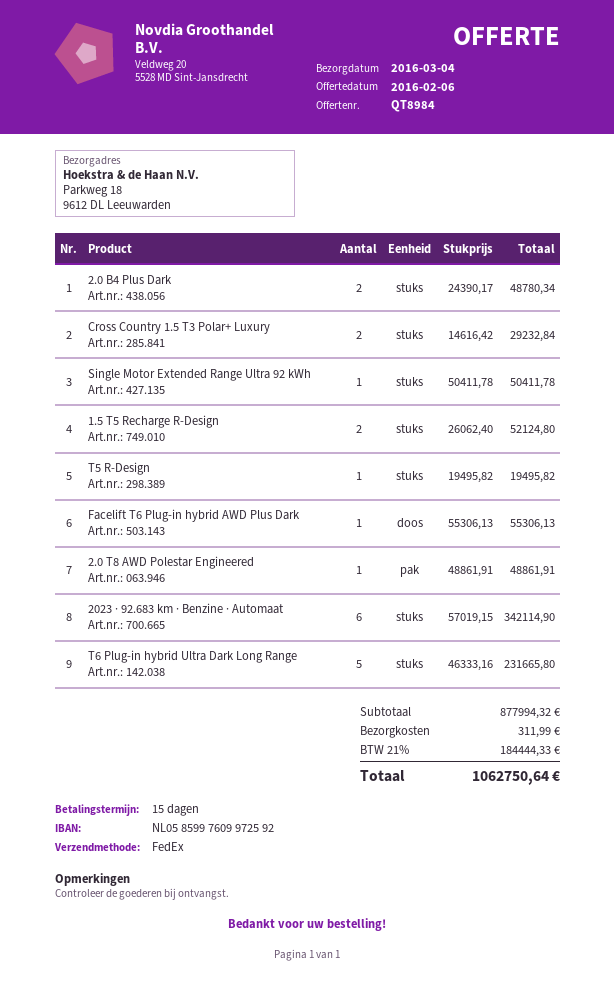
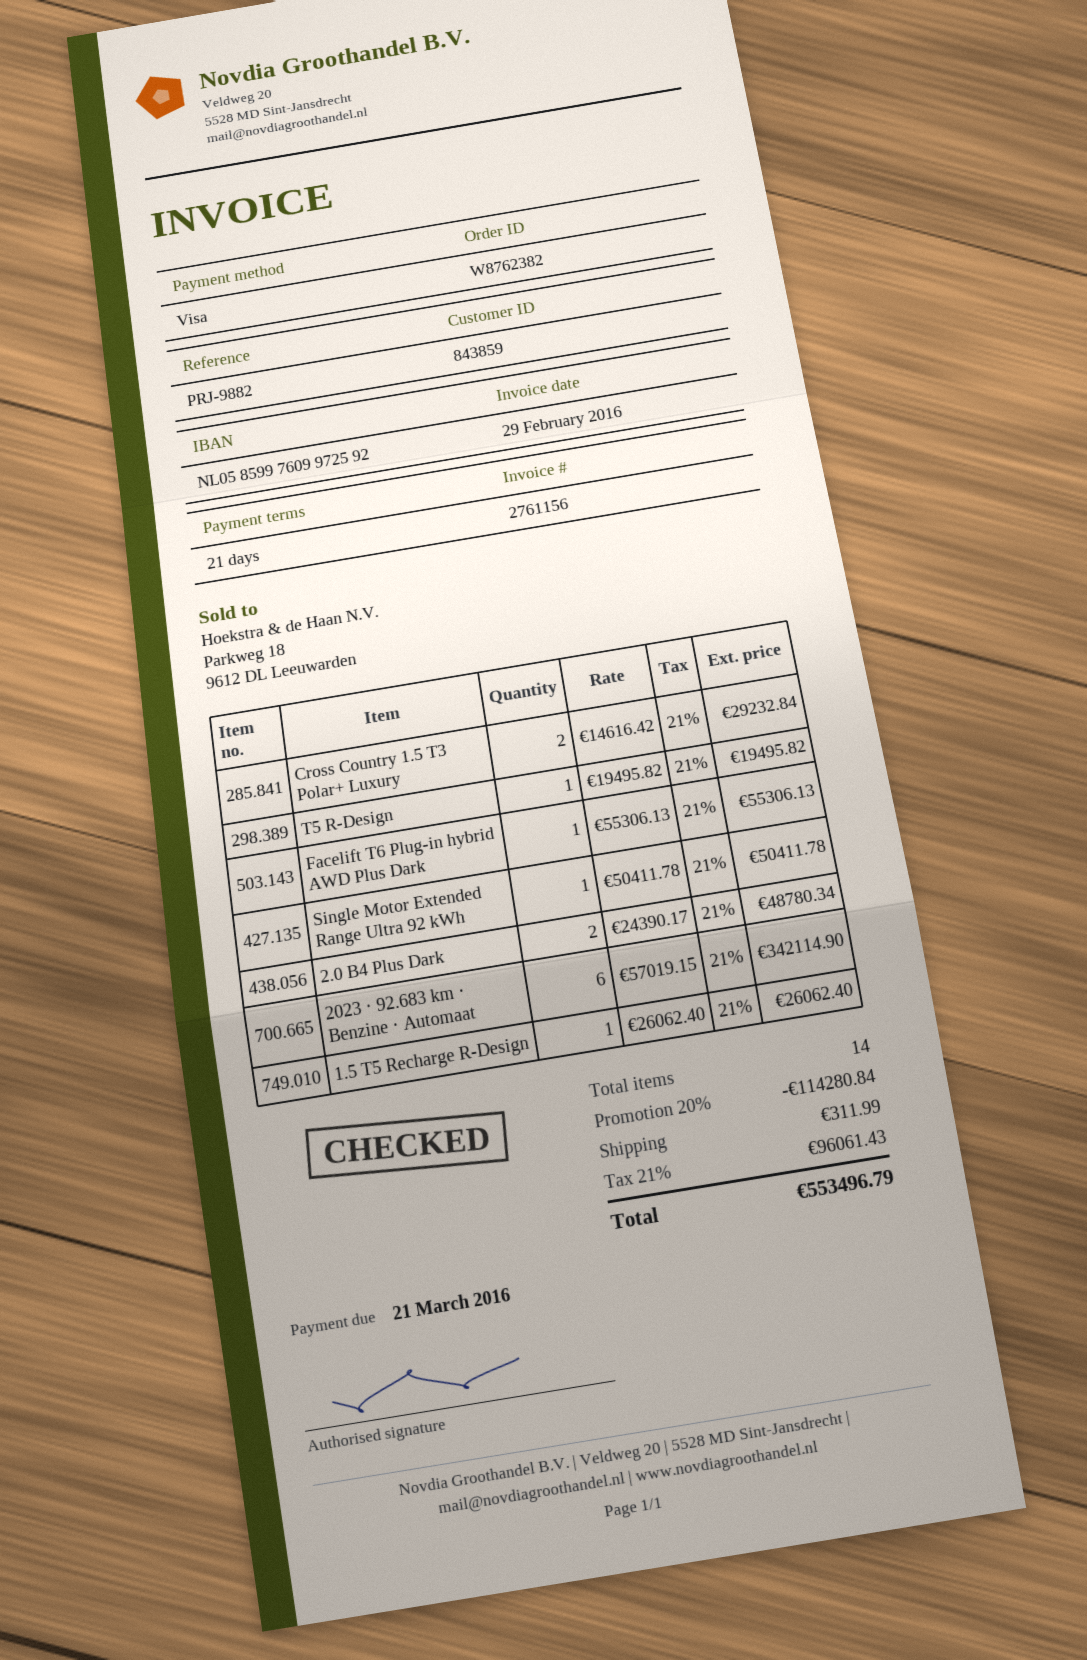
payment terms: 15 days -> 21 days
1.5 T5 Recharge R-Design: 2 x 26062.40 = 52124.80 -> 1 x 26062.40 = 26062.40
2.0 T8 AWD Polestar Engineered: 1 x 48861.91 = 48861.91 -> none
T6 Plug-in hybrid Ultra Dark Long Range: 5 x 46333.16 = 231665.80 -> none
discount: none -> 20% = 114280.84
tax: 21% = 184444.33 -> 21% = 96061.43
total: 1062750.64 -> 553496.79

